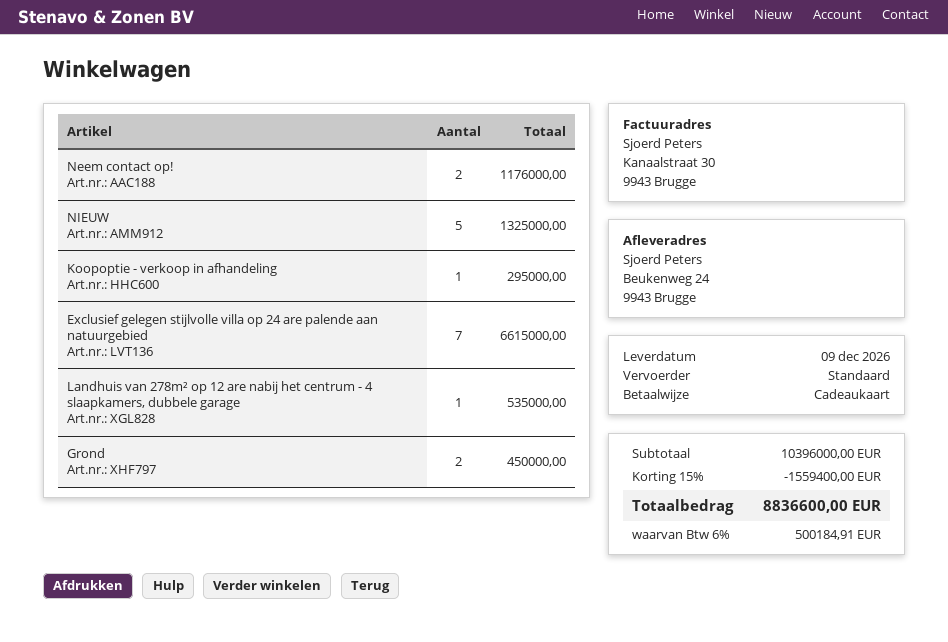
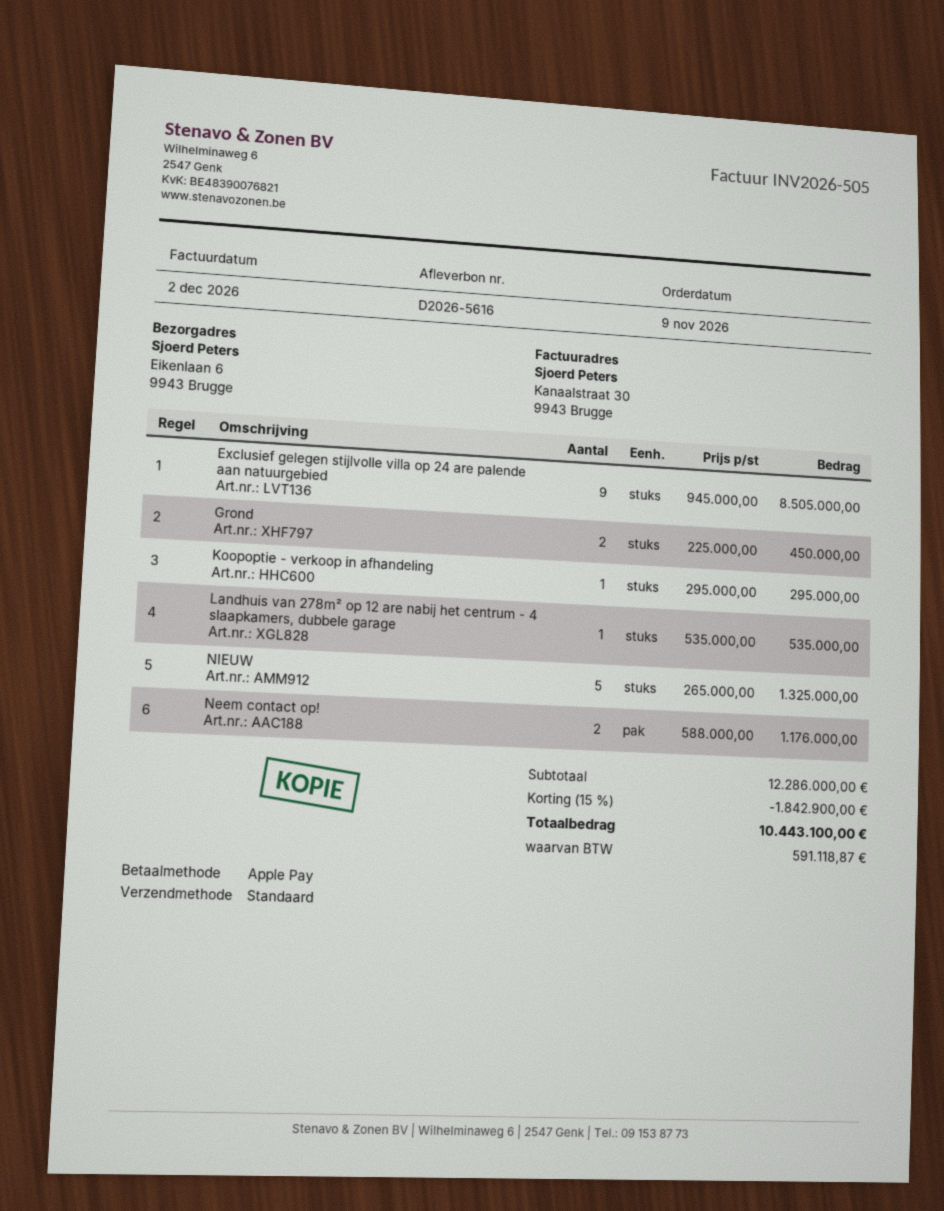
payment method: gift card -> Apple Pay
ship to: Beukenweg 24, 9943 Brugge -> Eikenlaan 6, 9943 Brugge
Exclusief gelegen stijlvolle villa op 24 are palende aan natuurgebied: 7 for 6615000.00 -> 9 for 8505000.00
subtotal: 10396000.00 -> 12286000.00
discount: 15% = 1559400.00 -> 15% = 1842900.00
tax: 500184.91 -> 591118.87
total: 8836600.00 -> 10443100.00

